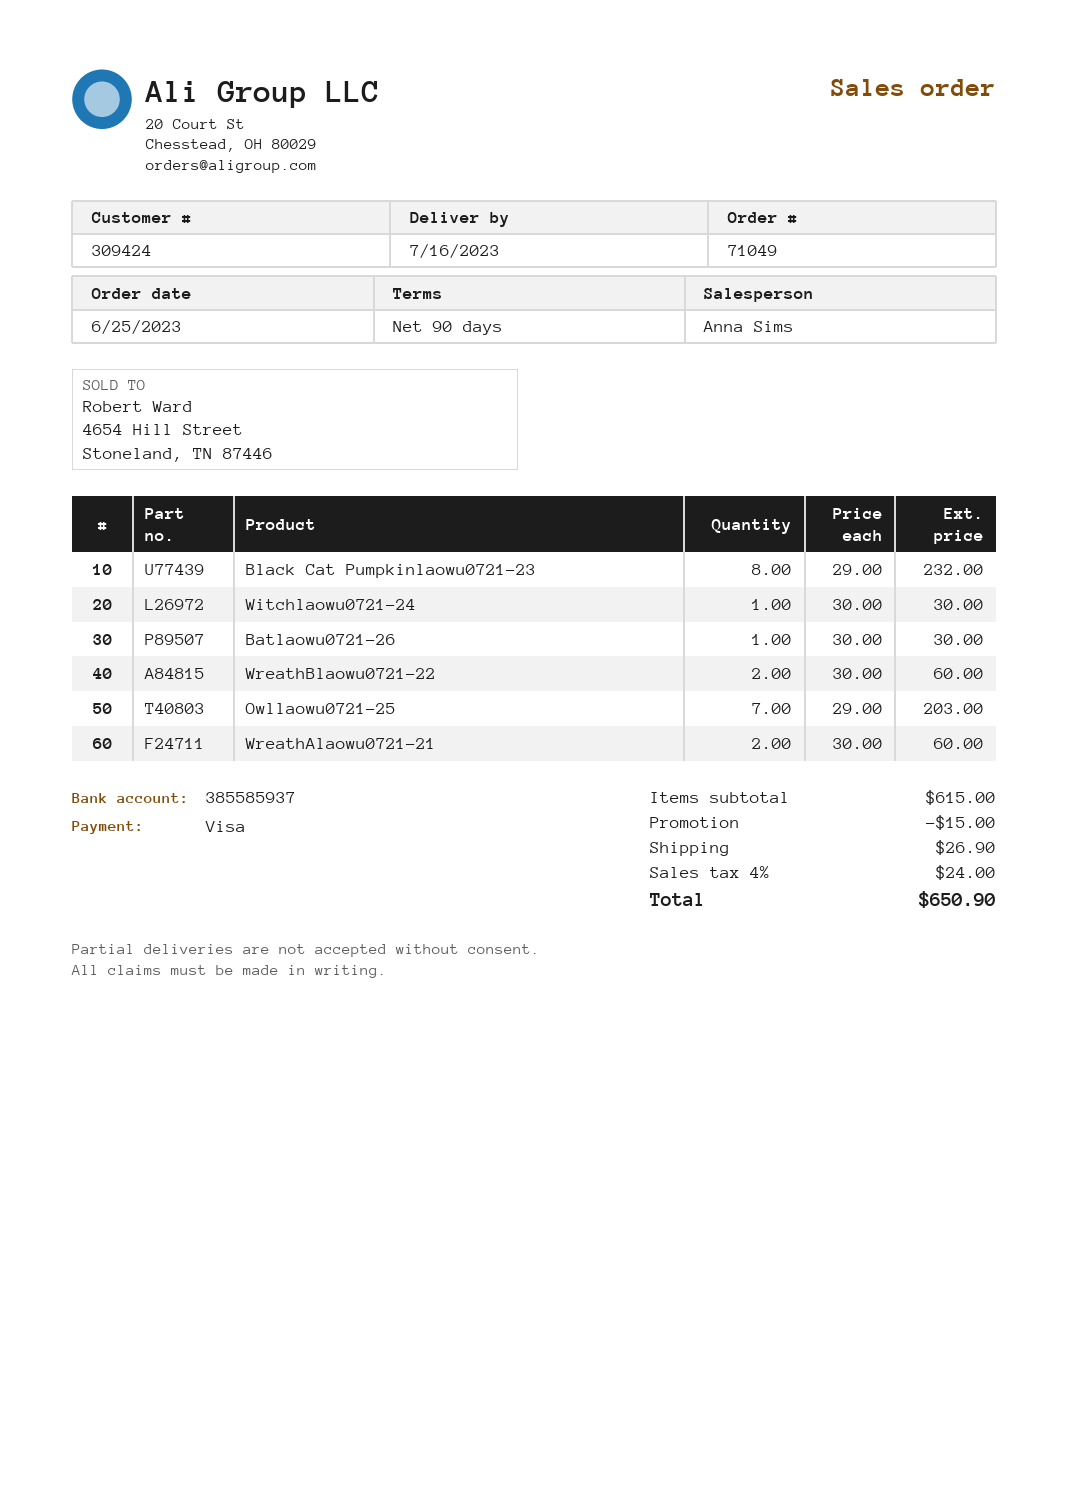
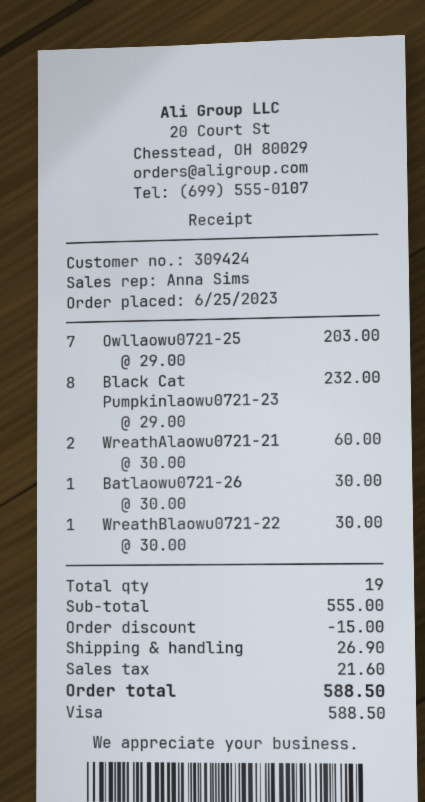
Witchlaowu0721-24: 1 x 30.00 = 30.00 -> none
WreathBlaowu0721-22: 2 x 30.00 = 60.00 -> 1 x 30.00 = 30.00
subtotal: 615.00 -> 555.00
tax: 24.00 -> 21.60
total: 650.90 -> 588.50

